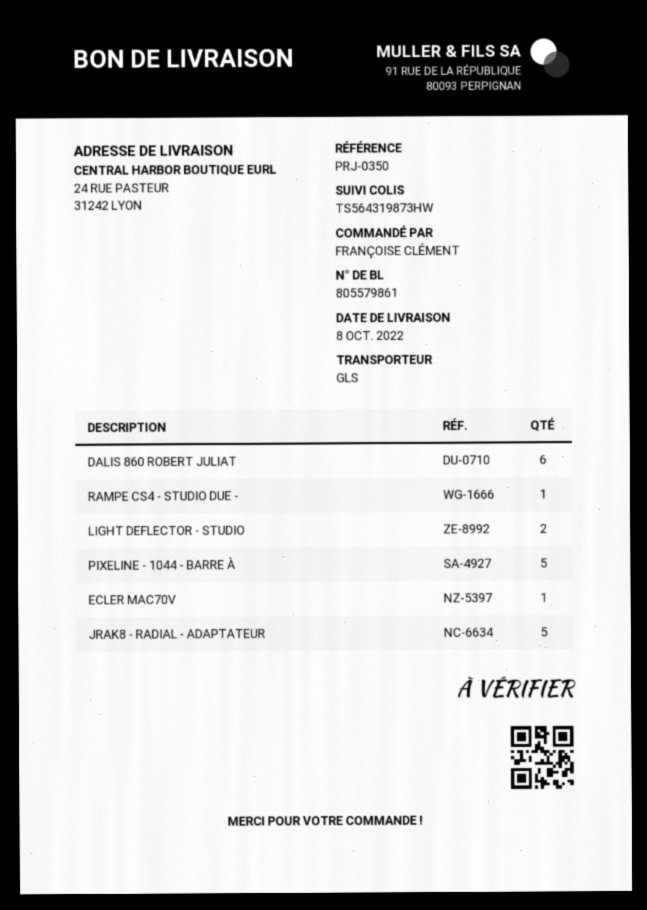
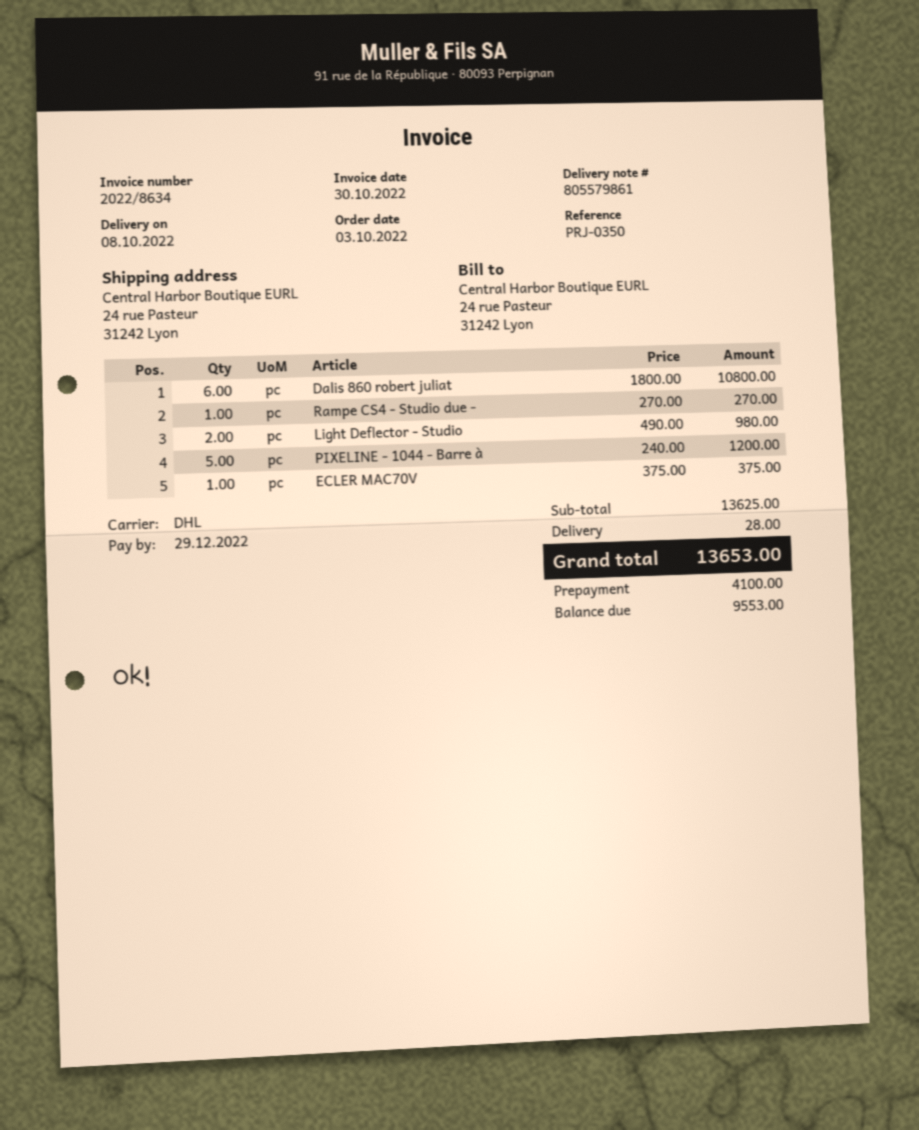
shipping method: GLS -> DHL
JRAK8 - RADIAL - ADAPTATEUR: 5 -> none

